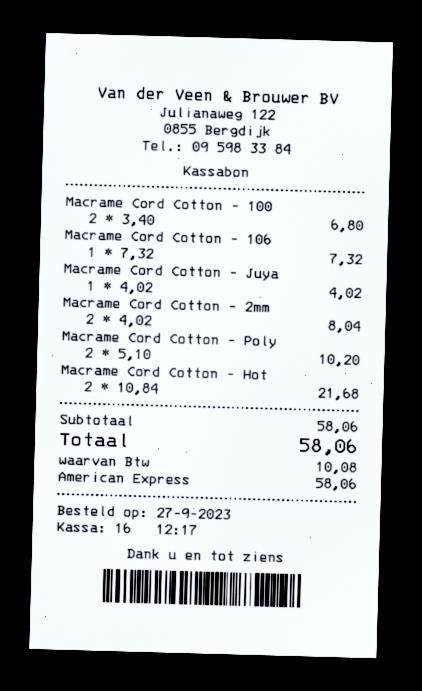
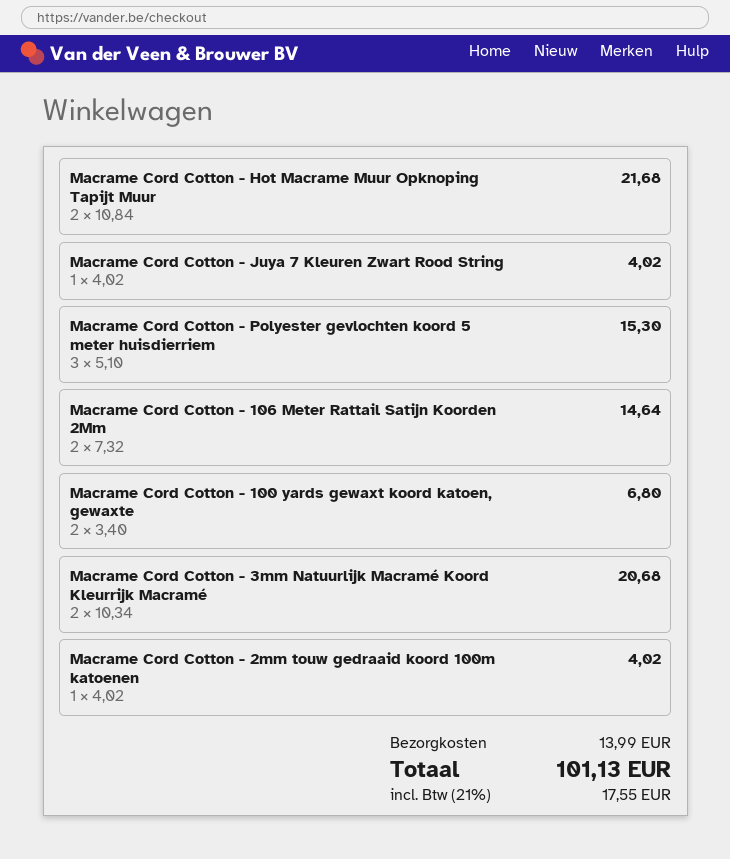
Macrame Cord Cotton - 106: 1 x 7.32 = 7.32 -> 2 x 7.32 = 14.64
Macrame Cord Cotton - 2mm: 2 x 4.02 = 8.04 -> 1 x 4.02 = 4.02
Macrame Cord Cotton - Poly: 2 x 5.10 = 10.20 -> 3 x 5.10 = 15.30
Macrame Cord Cotton - 3mm Natuurlijk Macramé Koord Kleurrijk Macramé: none -> 2 x 10.34 = 20.68
shipping: none -> 13.99
tax: 10.08 -> 17.55
total: 58.06 -> 101.13

